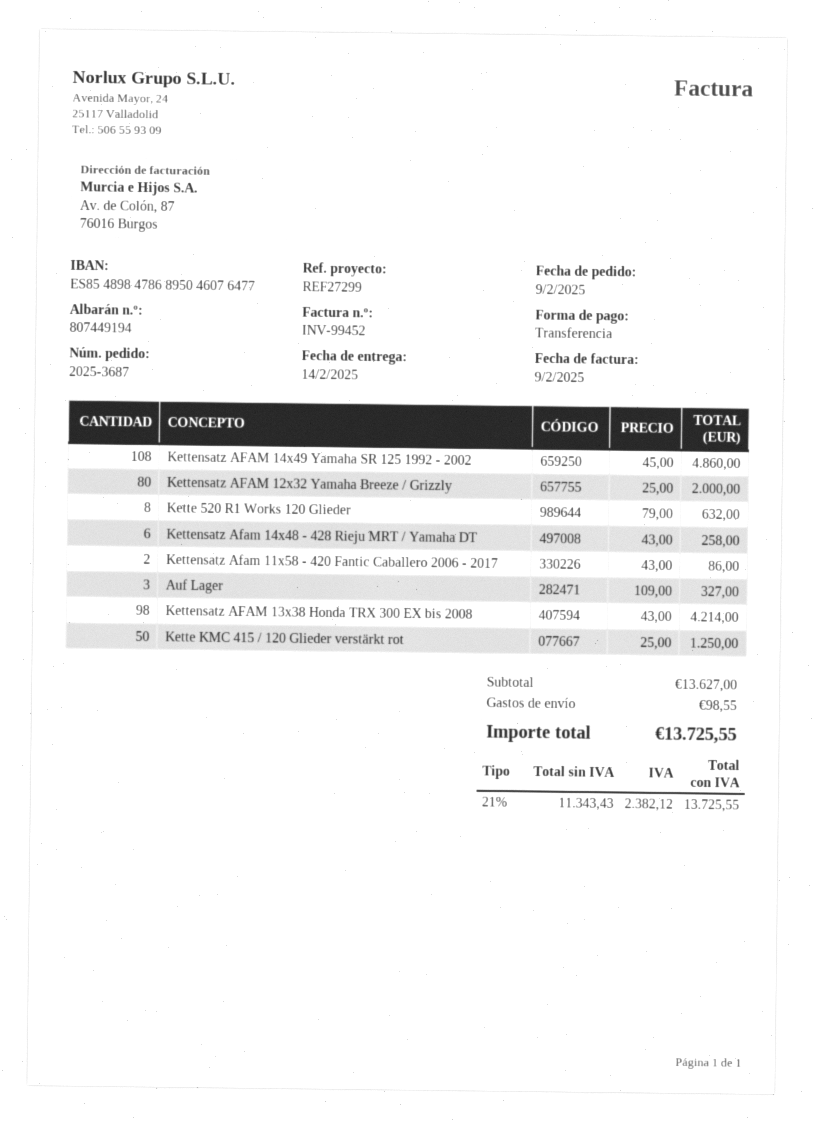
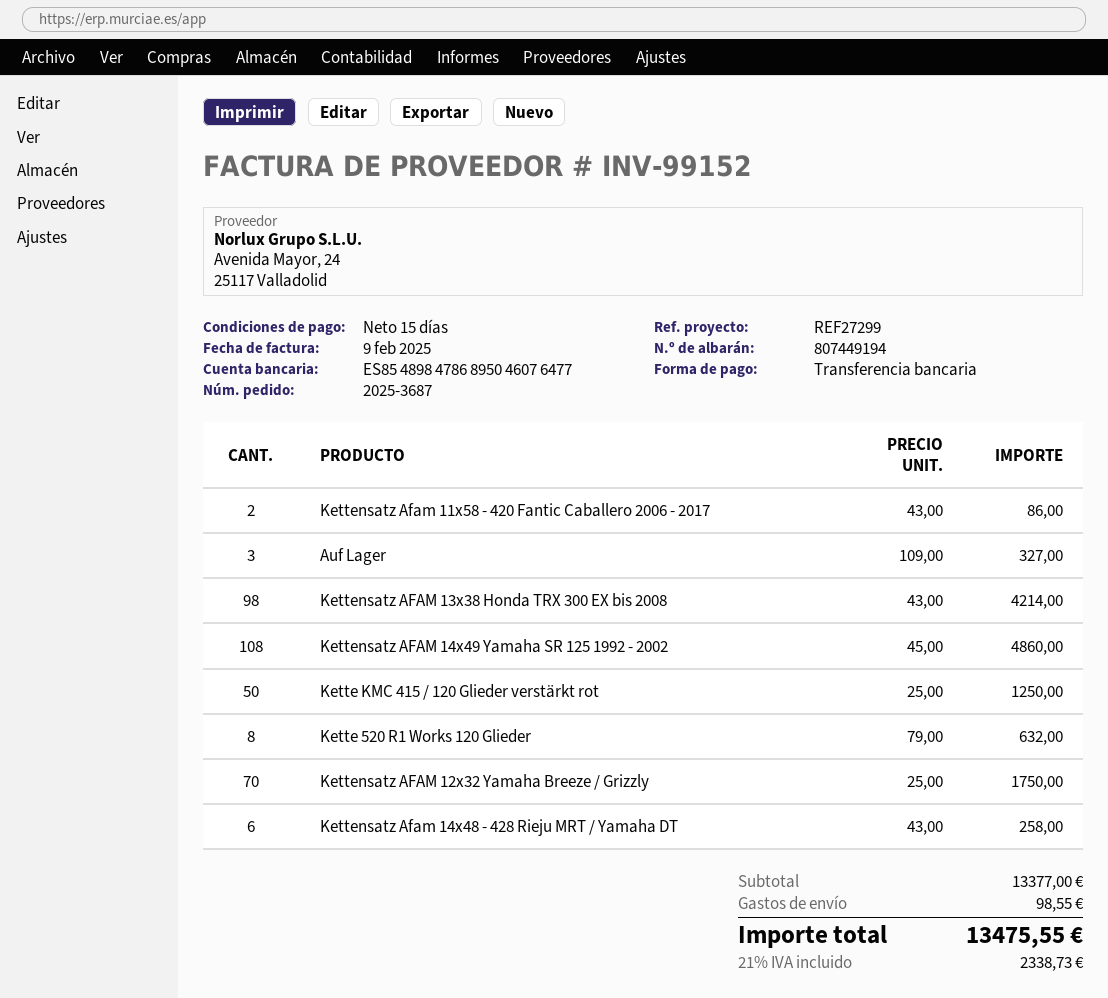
invoice number: INV-99452 -> INV-99152
Kettensatz AFAM 12x32 Yamaha Breeze / Grizzly: 80 x 25.00 = 2000.00 -> 70 x 25.00 = 1750.00
subtotal: 13627.00 -> 13377.00
tax: 21% = 2382.12 -> 21% = 2338.73
total: 13725.55 -> 13475.55

